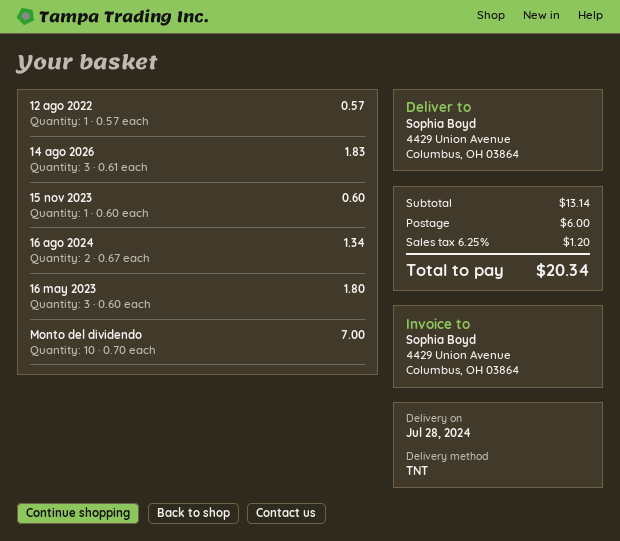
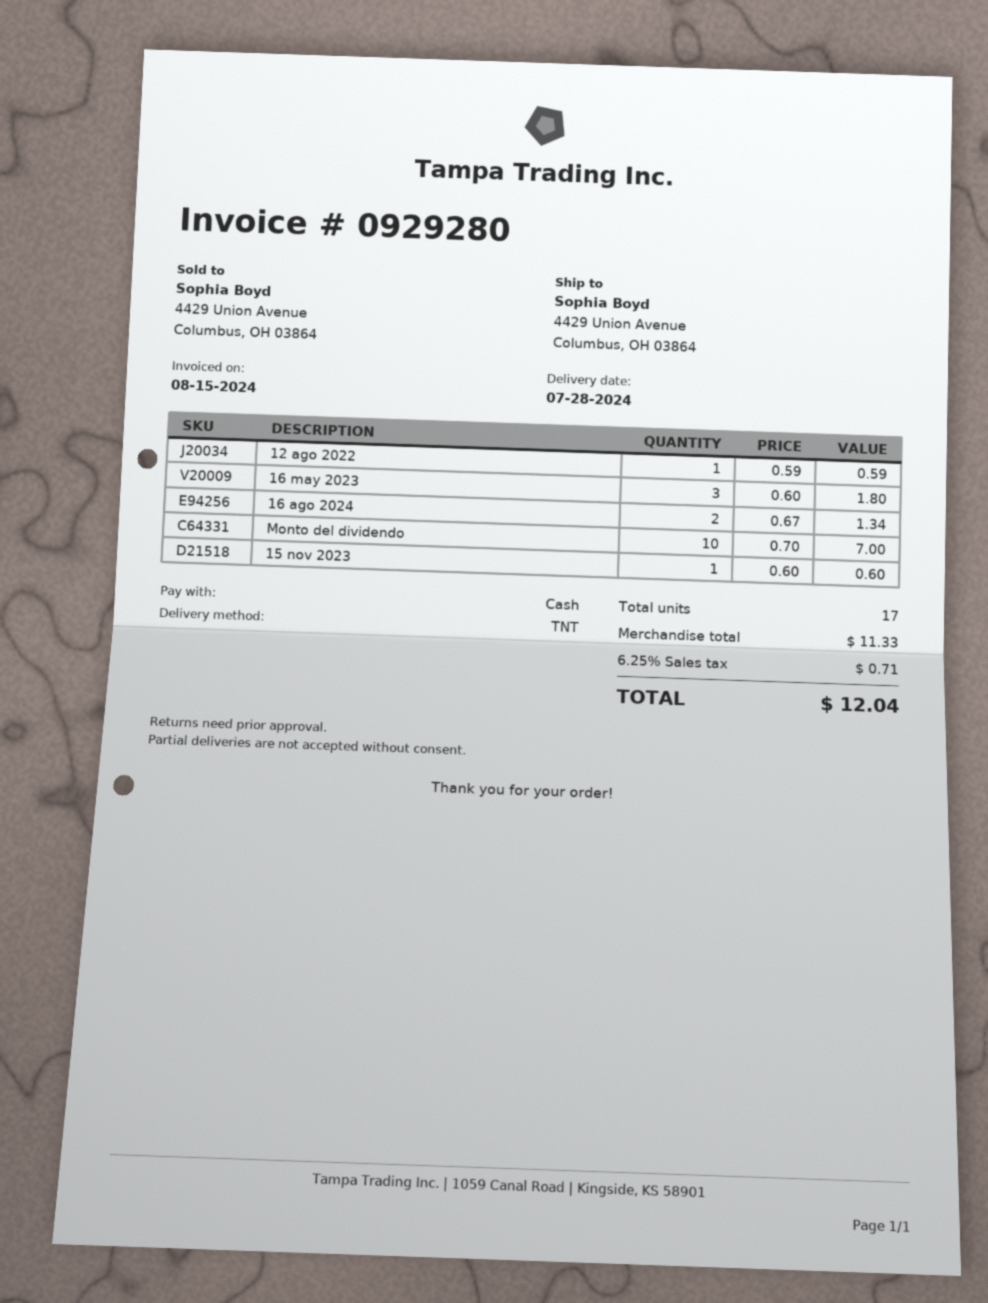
12 ago 2022: 1 x 0.57 = 0.57 -> 1 x 0.59 = 0.59
14 ago 2026: 3 x 0.61 = 1.83 -> none
subtotal: 13.14 -> 11.33
shipping: 6.00 -> none
tax: 6.25% = 1.20 -> 6.25% = 0.71
total: 20.34 -> 12.04

